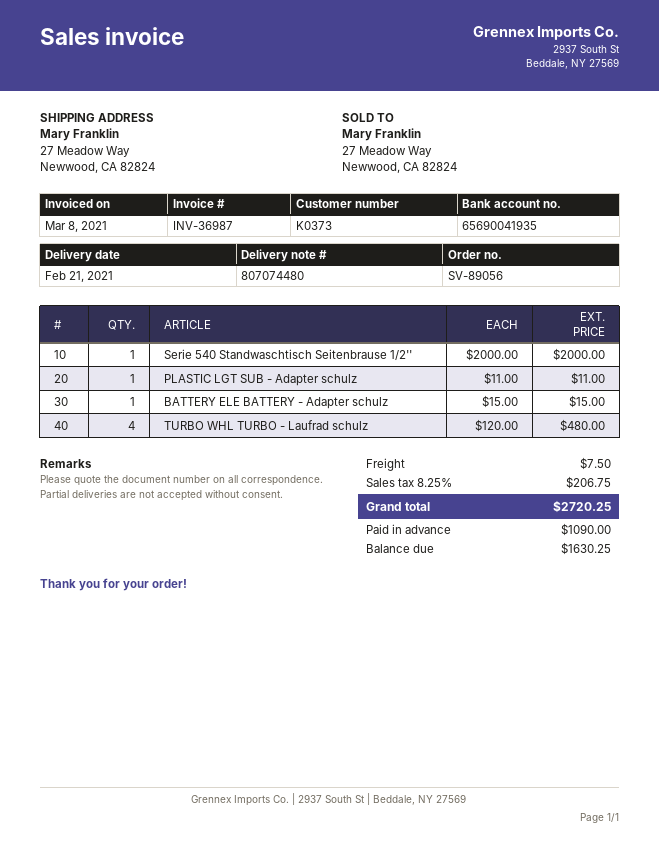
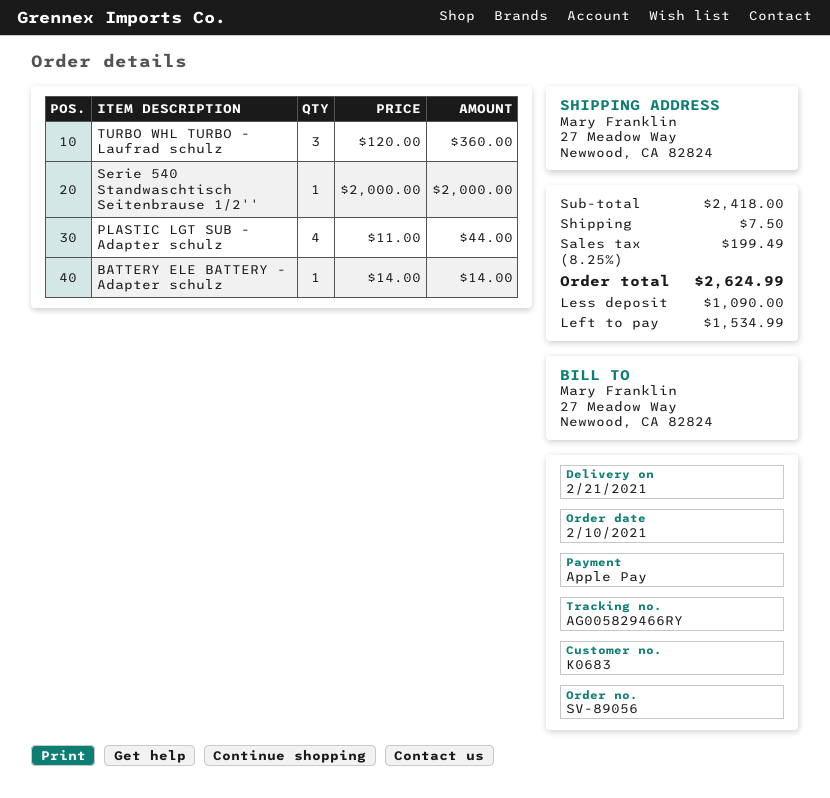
customer number: K0373 -> K0683
PLASTIC LGT SUB - Adapter schulz: 1 x 11.00 = 11.00 -> 4 x 11.00 = 44.00
BATTERY ELE BATTERY - Adapter schulz: 1 x 15.00 = 15.00 -> 1 x 14.00 = 14.00
TURBO WHL TURBO - Laufrad schulz: 4 x 120.00 = 480.00 -> 3 x 120.00 = 360.00
tax: 8.25% = 206.75 -> 8.25% = 199.49
total: 2720.25 -> 2624.99
balance: 1630.25 -> 1534.99

